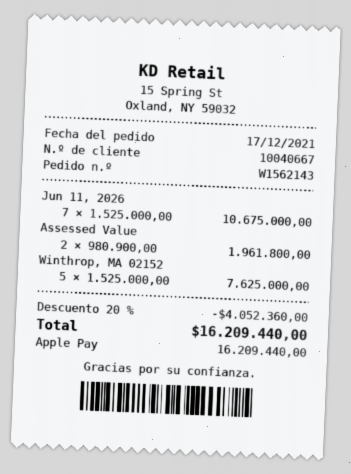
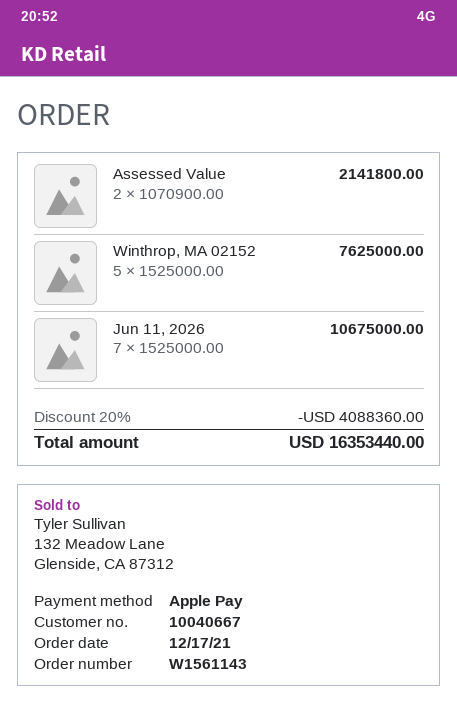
order number: W1562143 -> W1561143
Assessed Value: 2 x 980900.00 = 1961800.00 -> 2 x 1070900.00 = 2141800.00
discount: 20% = 4052360.00 -> 20% = 4088360.00
total: 16209440.00 -> 16353440.00

